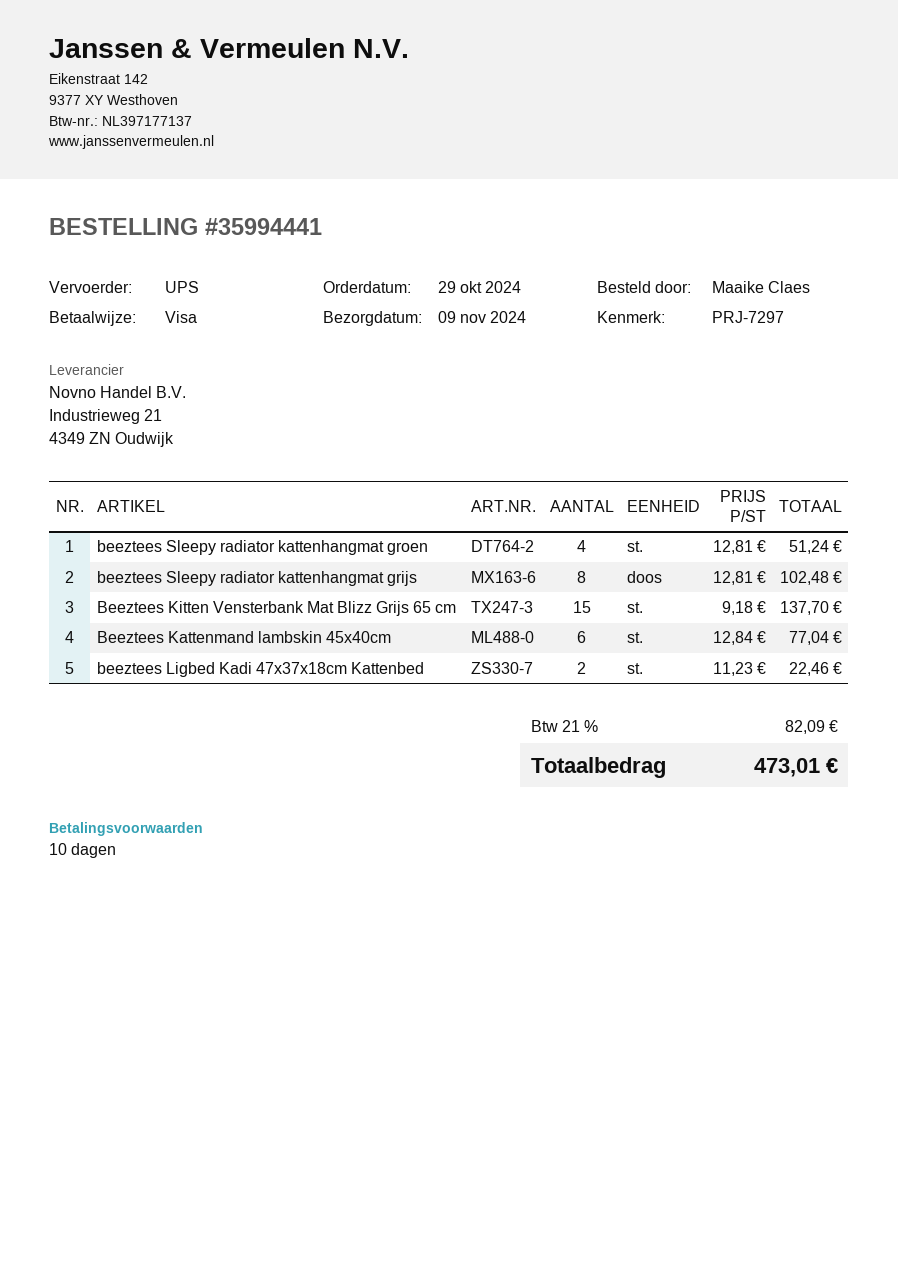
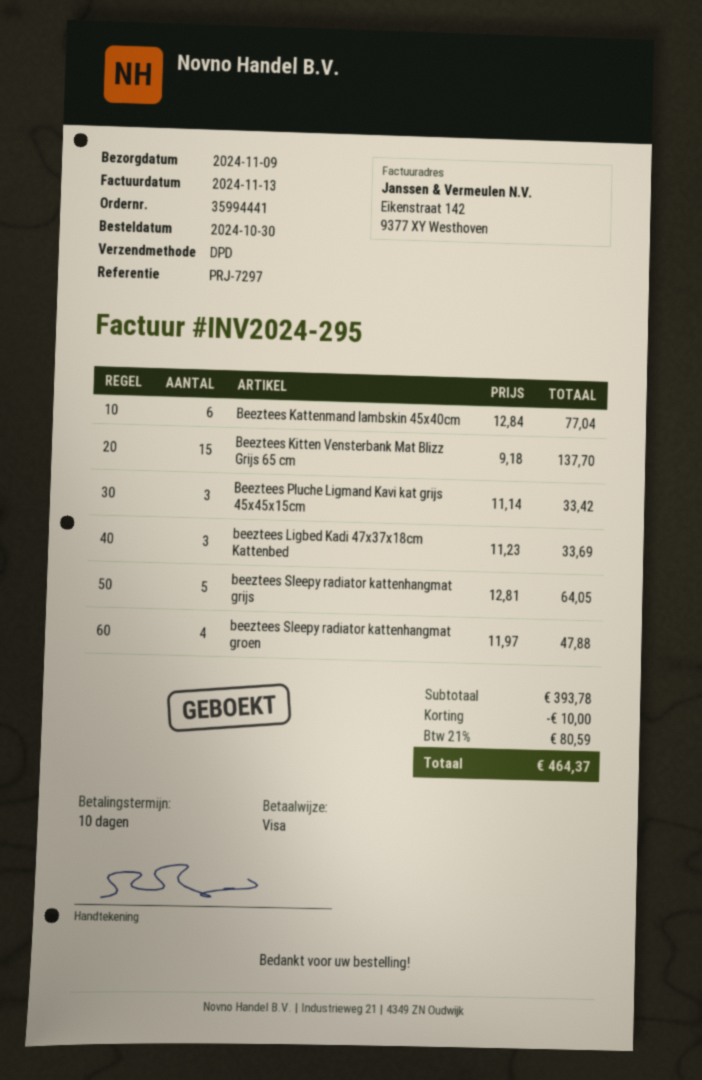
order date: 2024-10-29 -> 2024-10-30
shipping method: UPS -> DPD
beeztees Sleepy radiator kattenhangmat groen: 4 x 12.81 = 51.24 -> 4 x 11.97 = 47.88
beeztees Sleepy radiator kattenhangmat grijs: 8 x 12.81 = 102.48 -> 5 x 12.81 = 64.05
beeztees Ligbed Kadi 47x37x18cm Kattenbed: 2 x 11.23 = 22.46 -> 3 x 11.23 = 33.69
Beeztees Pluche Ligmand Kavi kat grijs 45x45x15cm: none -> 3 x 11.14 = 33.42
discount: none -> 10.00
tax: 21% = 82.09 -> 21% = 80.59
total: 473.01 -> 464.37

